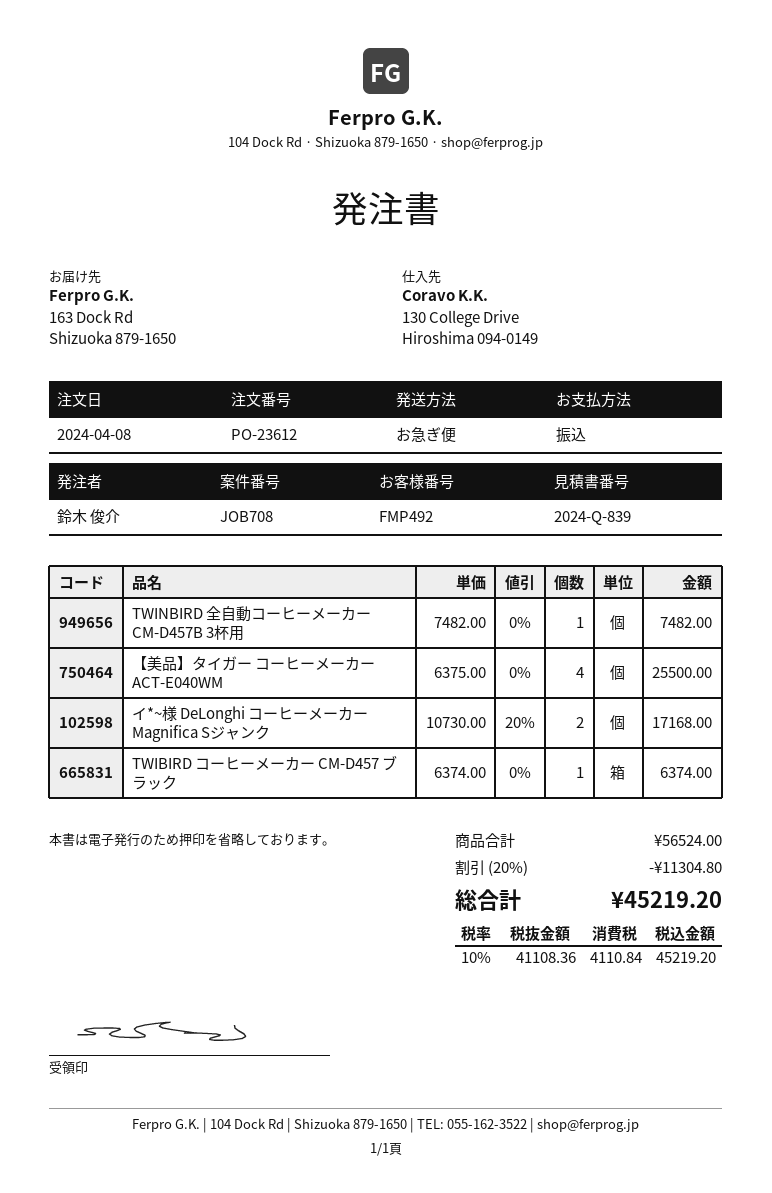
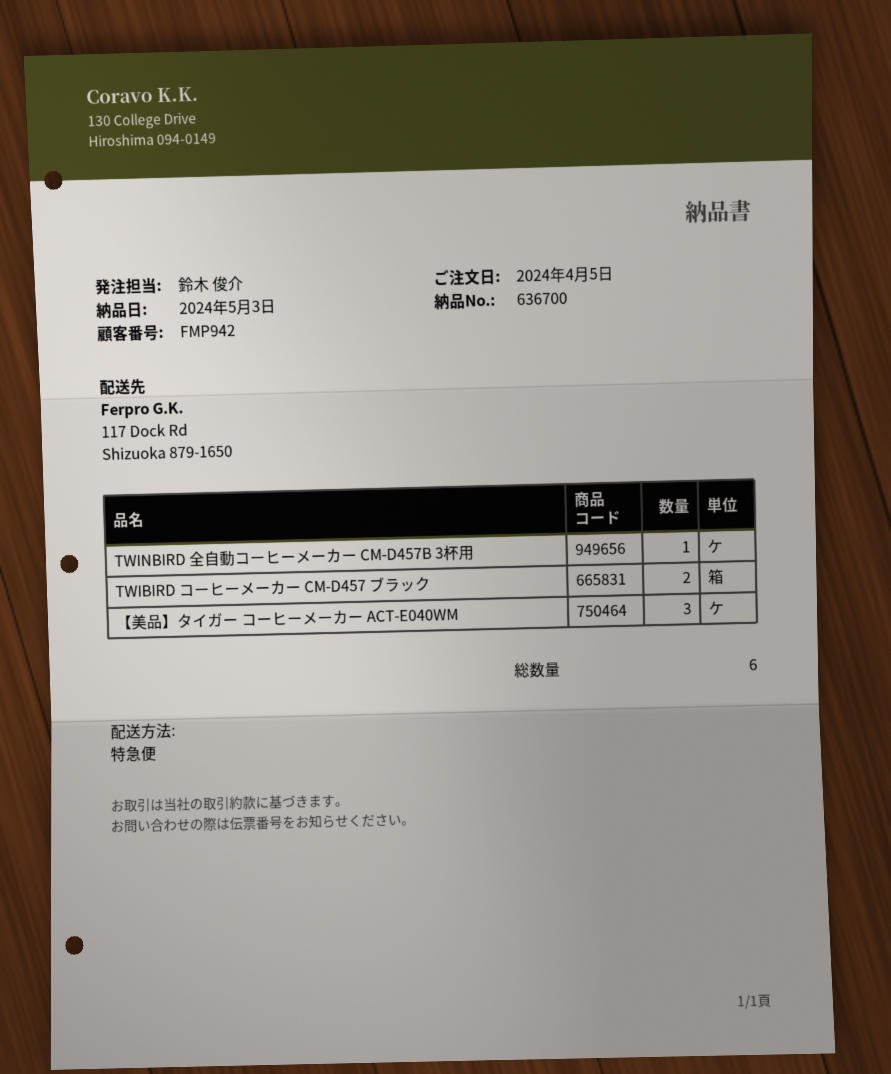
order date: 2024-04-08 -> 2024-04-05
customer number: FMP492 -> FMP942
ship to: 163 Dock Rd, Shizuoka 879-1650 -> 117 Dock Rd, Shizuoka 879-1650
【美品】タイガー コーヒーメーカー ACT-E040WM: 4 -> 3
イ*~様 DeLonghi コーヒーメーカー Magnifica Sジャンク: 2 -> none
TWIBIRD コーヒーメーカー CM-D457 ブラック: 1 -> 2

